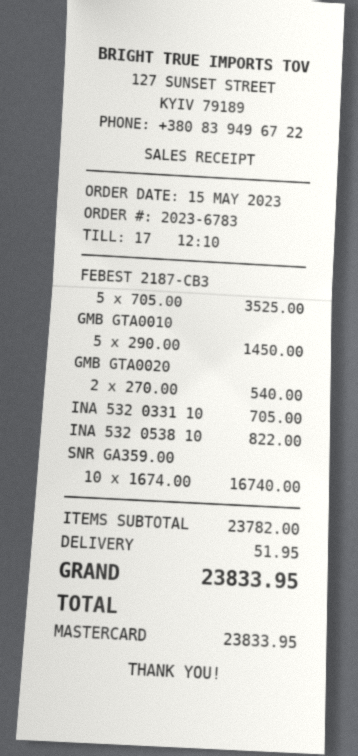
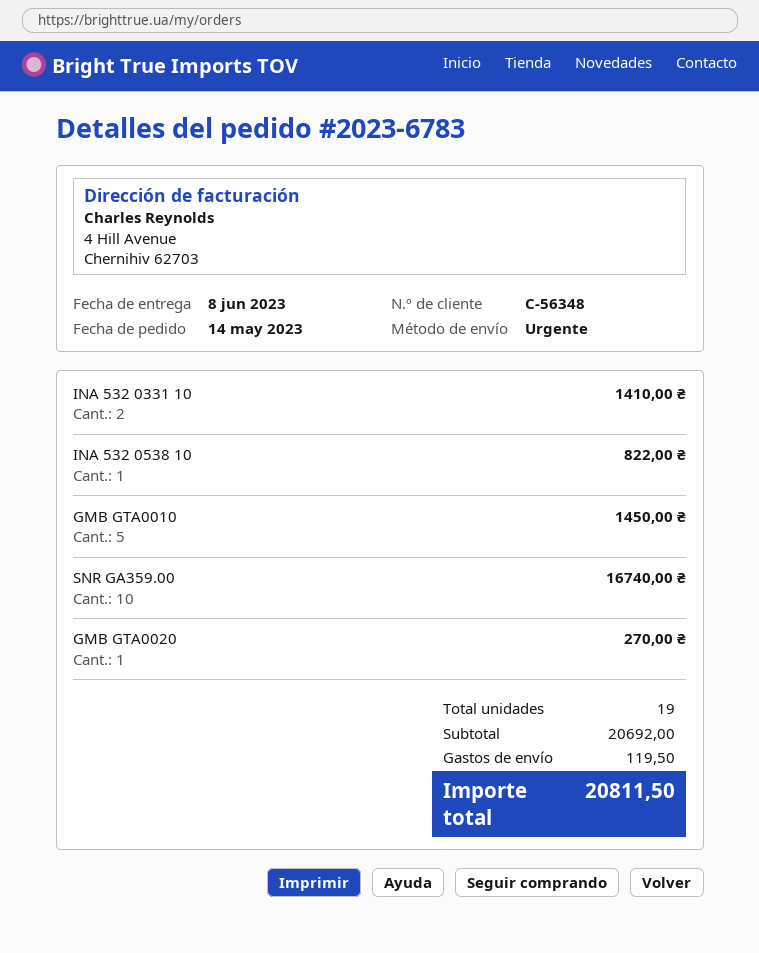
order date: 2023-05-15 -> 2023-05-14
FEBEST 2187-CB3: 5 for 3525.00 -> none
GMB GTA0020: 2 for 540.00 -> 1 for 270.00
INA 532 0331 10: 1 for 705.00 -> 2 for 1410.00
subtotal: 23782.00 -> 20692.00
shipping: 51.95 -> 119.50
total: 23833.95 -> 20811.50

